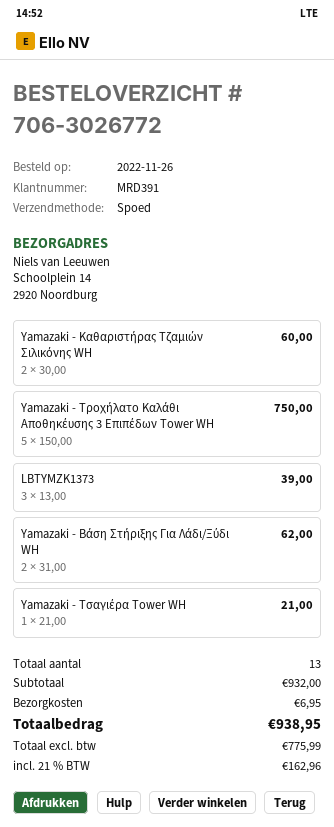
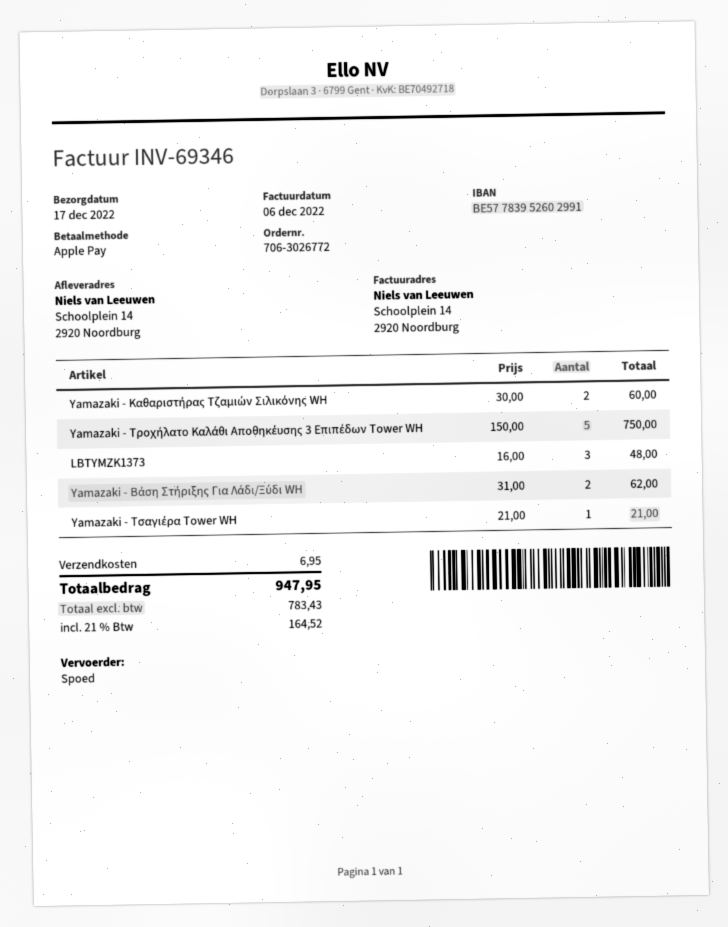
LBTYMZK1373: 3 x 13.00 = 39.00 -> 3 x 16.00 = 48.00
net: 775.99 -> 783.43
tax: 21% = 162.96 -> 21% = 164.52
total: 938.95 -> 947.95

